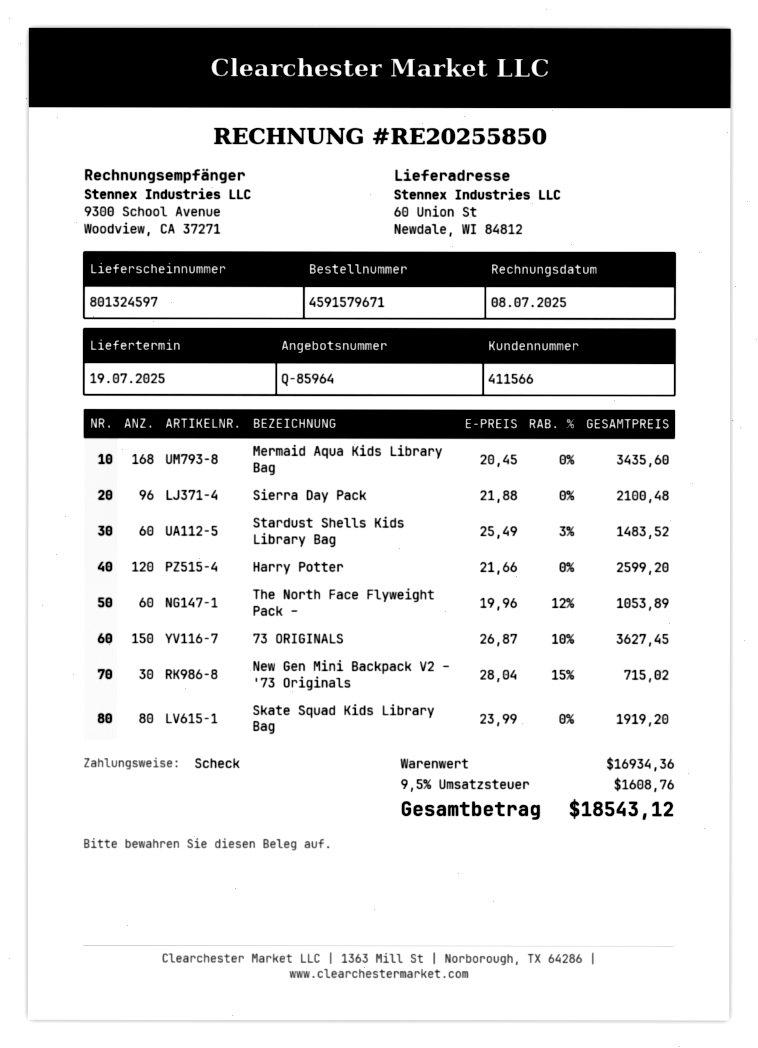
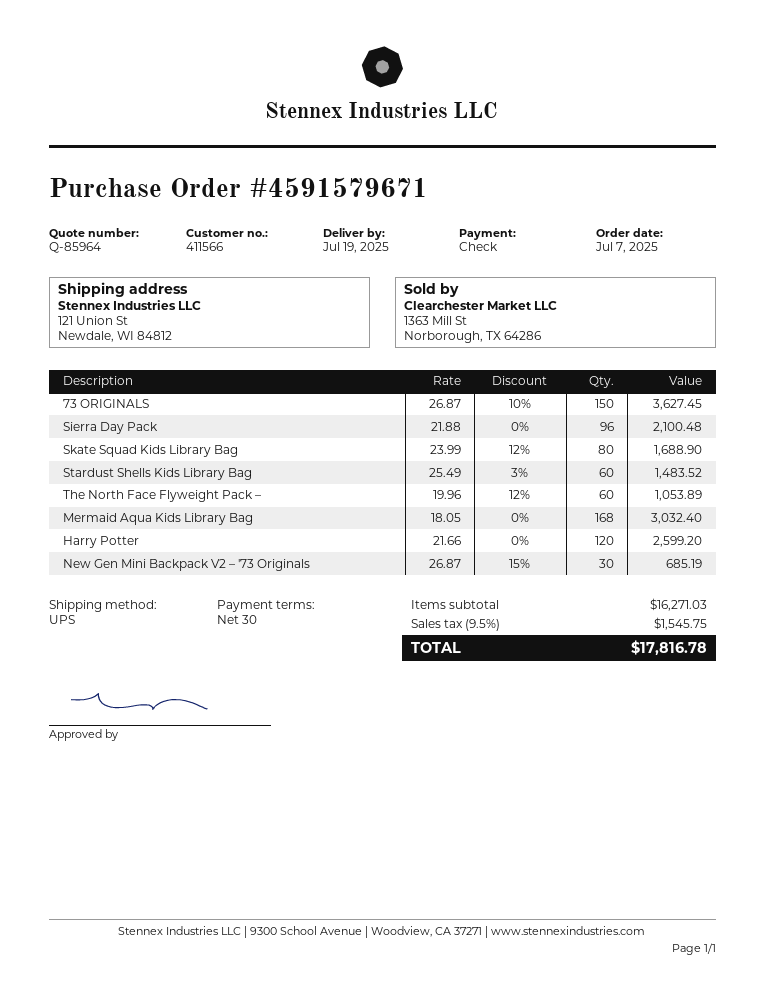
ship to: 60 Union St, Newdale, WI 84812 -> 121 Union St, Newdale, WI 84812
Mermaid Aqua Kids Library Bag: 168 x 20.45 = 3435.60 -> 168 x 18.05 = 3032.40
New Gen Mini Backpack V2 – '73 Originals: 30 x 28.04 - 15% = 715.02 -> 30 x 26.87 - 15% = 685.19
Skate Squad Kids Library Bag: 80 x 23.99 = 1919.20 -> 80 x 23.99 - 12% = 1688.90
subtotal: 16934.36 -> 16271.03
tax: 9.5% = 1608.76 -> 9.5% = 1545.75
total: 18543.12 -> 17816.78

